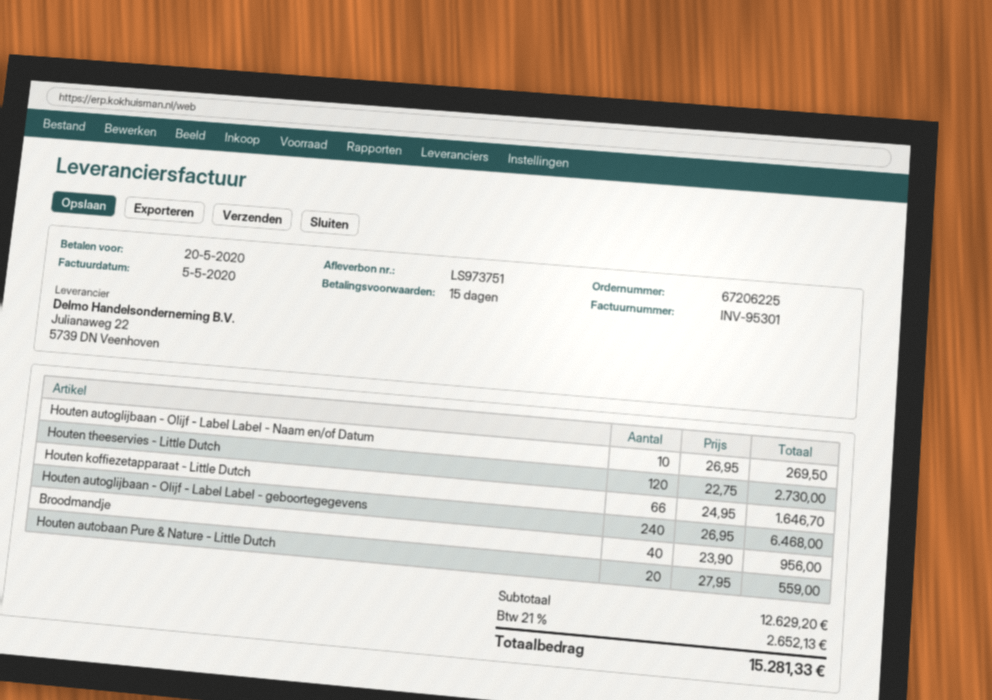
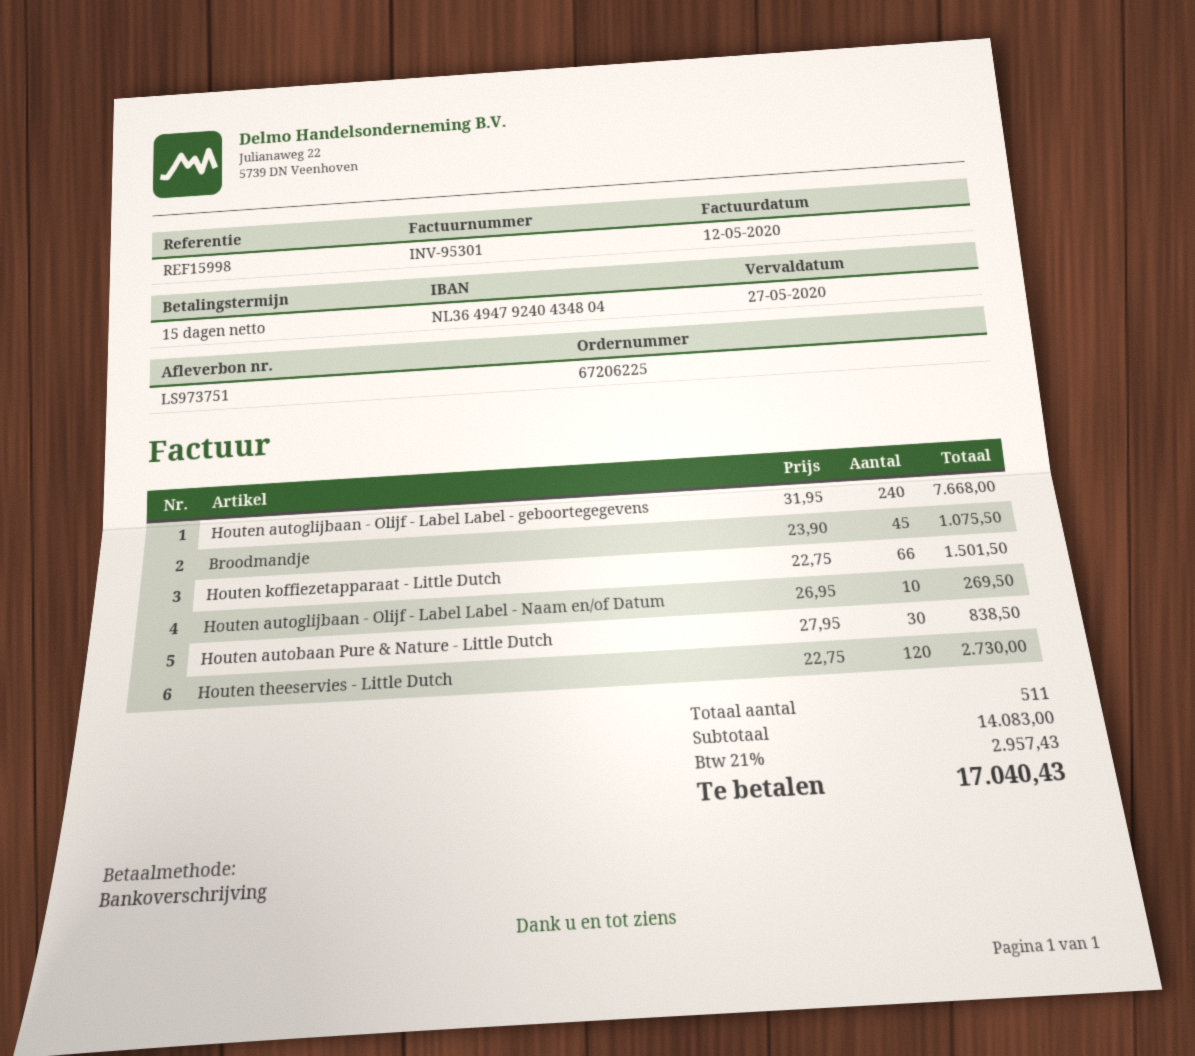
invoice date: 2020-05-05 -> 2020-05-12
due date: 2020-05-20 -> 2020-05-27
Houten koffiezetapparaat - Little Dutch: 66 x 24.95 = 1646.70 -> 66 x 22.75 = 1501.50
Houten autoglijbaan - Olijf - Label Label - geboortegegevens: 240 x 26.95 = 6468.00 -> 240 x 31.95 = 7668.00
Broodmandje: 40 x 23.90 = 956.00 -> 45 x 23.90 = 1075.50
Houten autobaan Pure & Nature - Little Dutch: 20 x 27.95 = 559.00 -> 30 x 27.95 = 838.50
subtotal: 12629.20 -> 14083.00
tax: 21% = 2652.13 -> 21% = 2957.43
total: 15281.33 -> 17040.43

